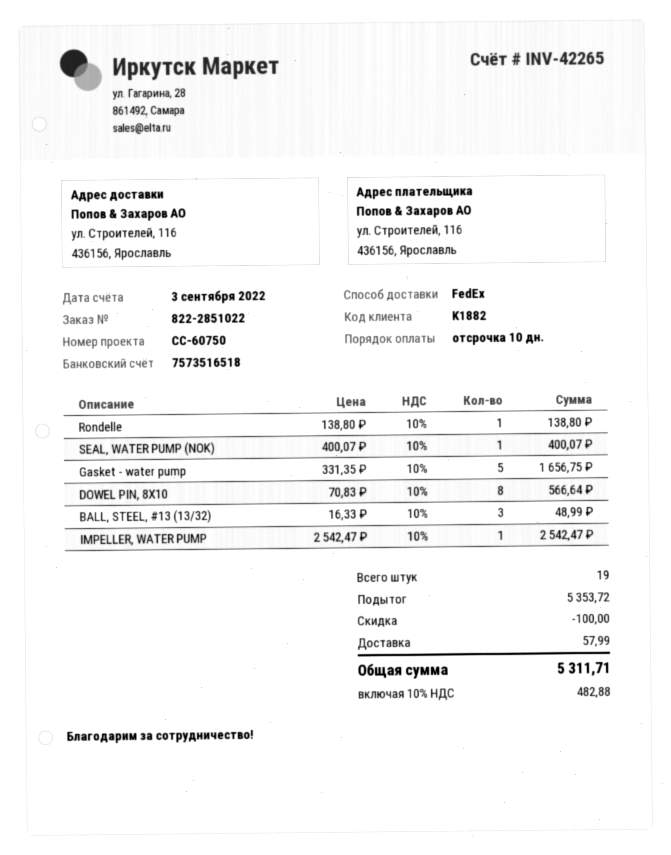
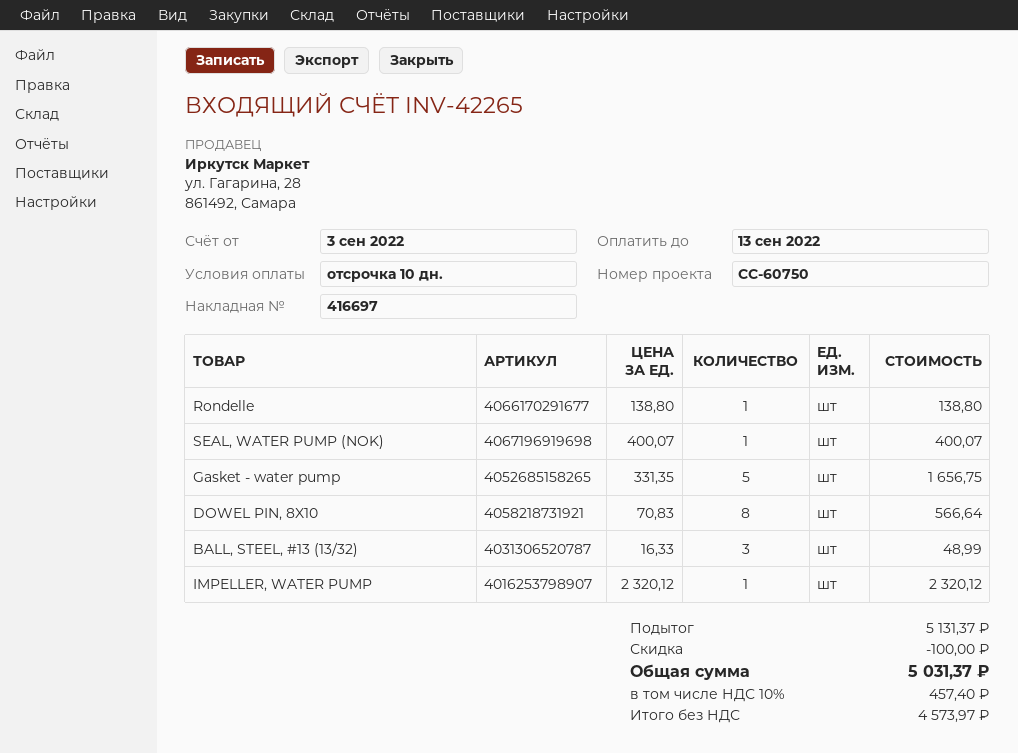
IMPELLER, WATER PUMP: 1 x 2542.47 = 2542.47 -> 1 x 2320.12 = 2320.12
subtotal: 5353.72 -> 5131.37
shipping: 57.99 -> none
tax: 10% = 482.88 -> 10% = 457.40
total: 5311.71 -> 5031.37

